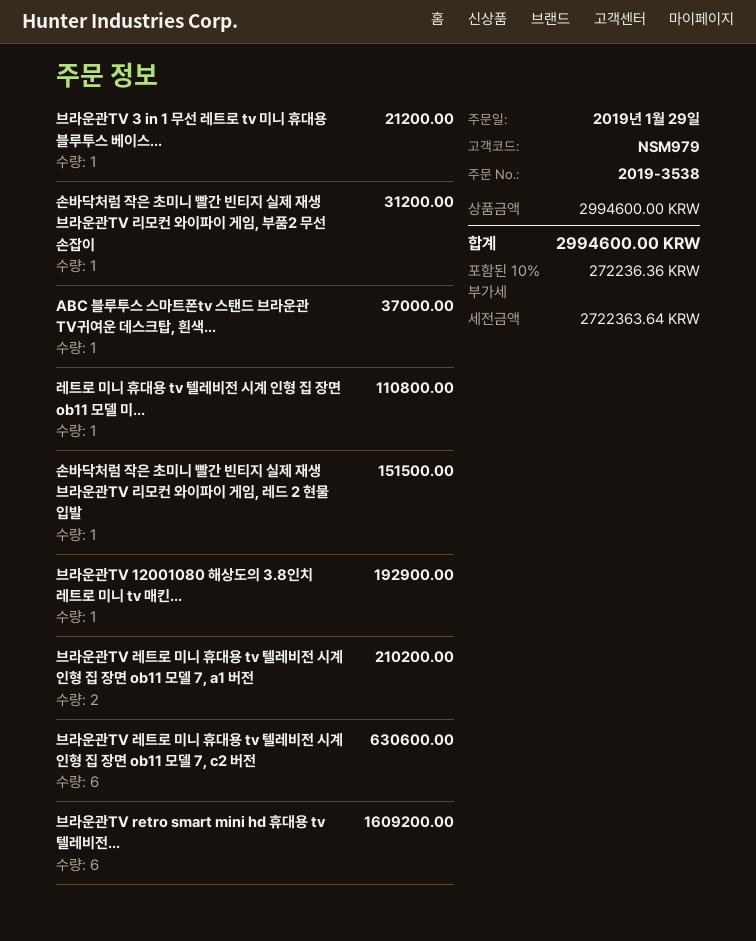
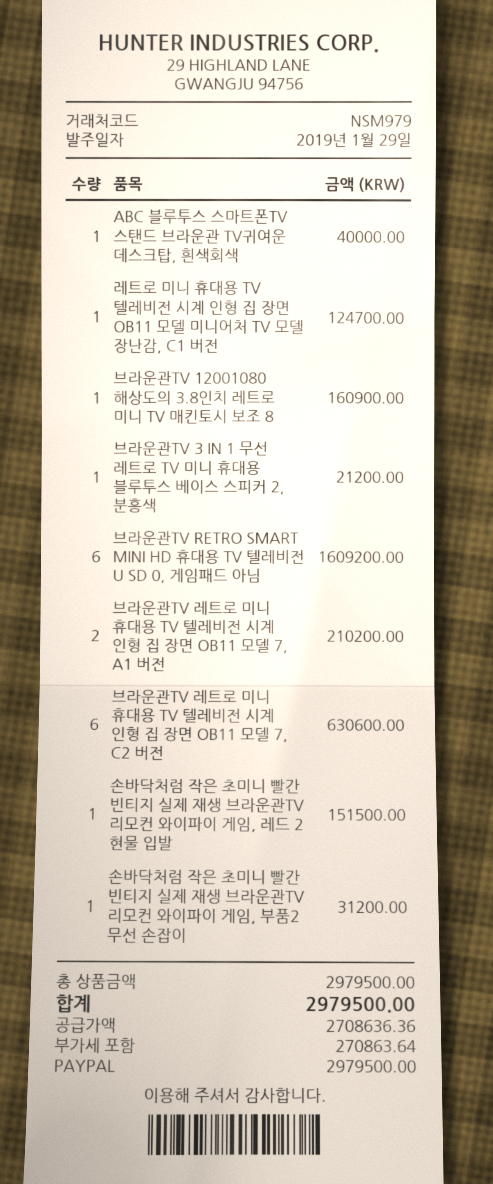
ABC 블루투스 스마트폰tv 스탠드 브라운관 TV귀여운 데스크탑, 흰색...: 1 for 37000.00 -> 1 for 40000.00
레트로 미니 휴대용 tv 텔레비전 시계 인형 집 장면 ob11 모델 미...: 1 for 110800.00 -> 1 for 124700.00
브라운관TV 12001080 해상도의 3.8인치 레트로 미니 tv 매킨...: 1 for 192900.00 -> 1 for 160900.00
subtotal: 2994600.00 -> 2979500.00
net: 2722363.64 -> 2708636.36
tax: 272236.36 -> 270863.64
total: 2994600.00 -> 2979500.00

